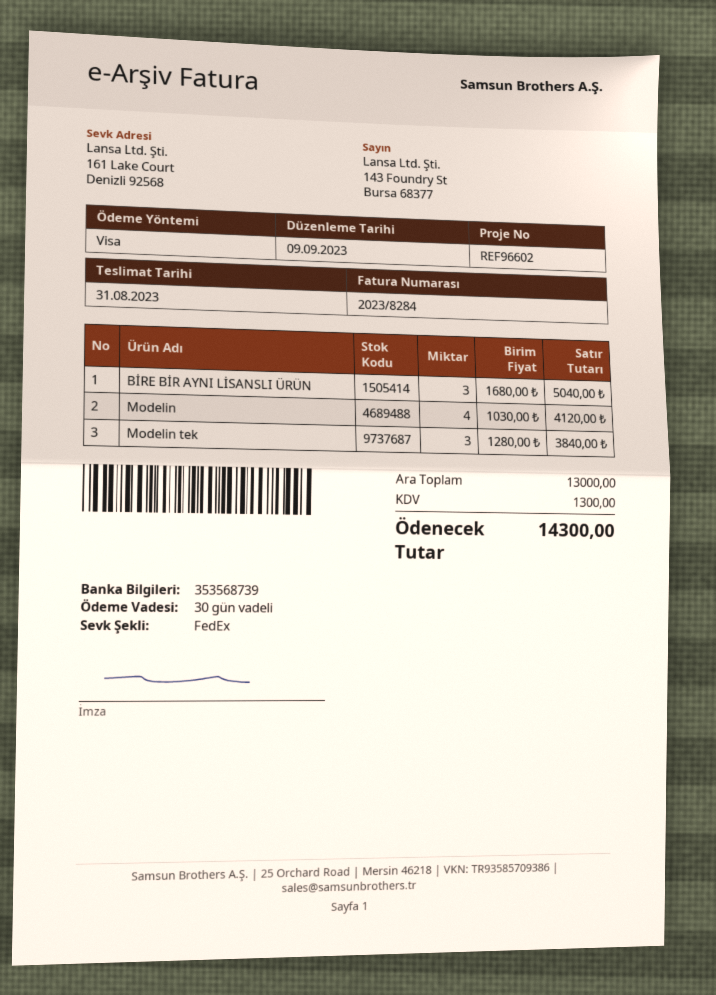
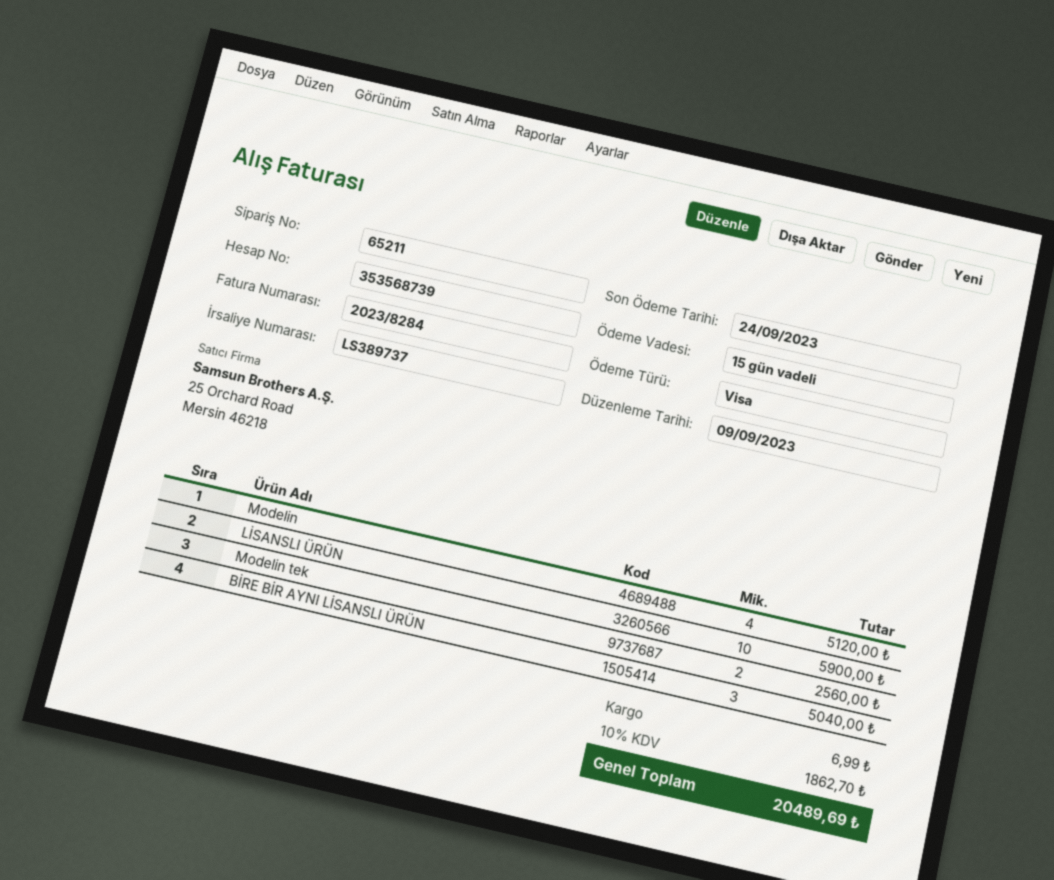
payment terms: 30 days -> 15 days
Modelin: 4 for 4120.00 -> 4 for 5120.00
Modelin tek: 3 for 3840.00 -> 2 for 2560.00
LİSANSLI ÜRÜN: none -> 10 for 5900.00
shipping: none -> 6.99
tax: 1300.00 -> 1862.70
total: 14300.00 -> 20489.69

